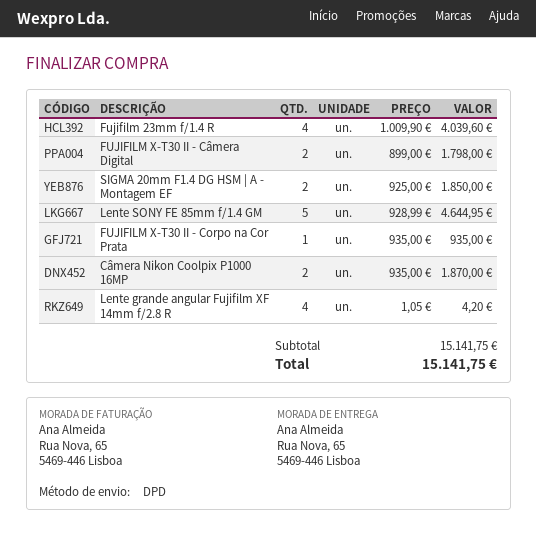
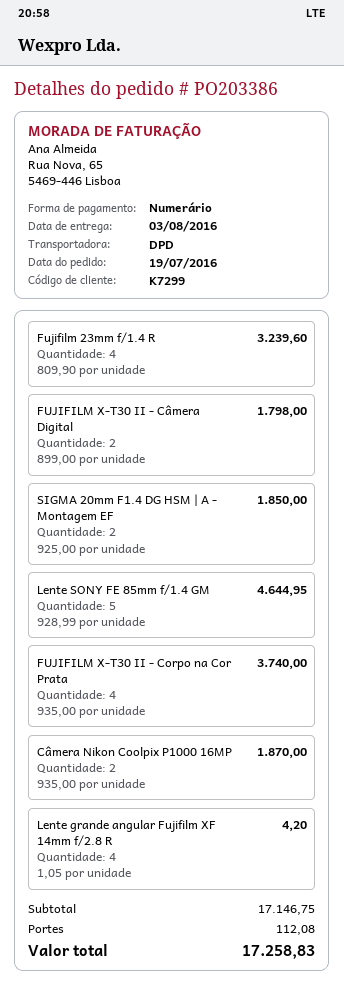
Fujifilm 23mm f/1.4 R: 4 x 1009.90 = 4039.60 -> 4 x 809.90 = 3239.60
FUJIFILM X-T30 II - Corpo na Cor Prata: 1 x 935.00 = 935.00 -> 4 x 935.00 = 3740.00
subtotal: 15141.75 -> 17146.75
shipping: none -> 112.08
total: 15141.75 -> 17258.83

